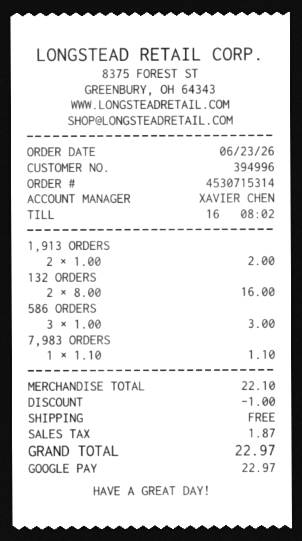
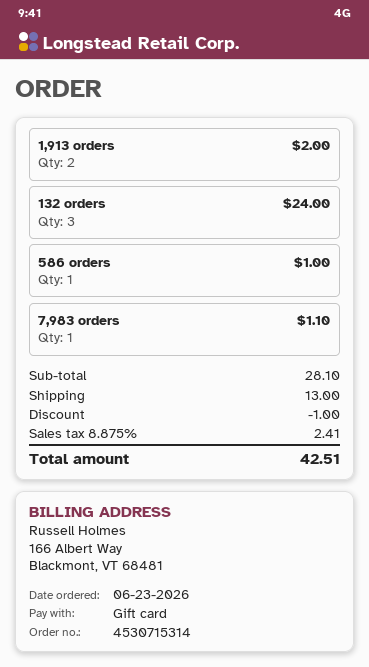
payment method: Google Pay -> gift card
132 ORDERS: 2 for 16.00 -> 3 for 24.00
586 ORDERS: 3 for 3.00 -> 1 for 1.00
subtotal: 22.10 -> 28.10
shipping: 0.00 -> 13.00
tax: 1.87 -> 2.41
total: 22.97 -> 42.51

